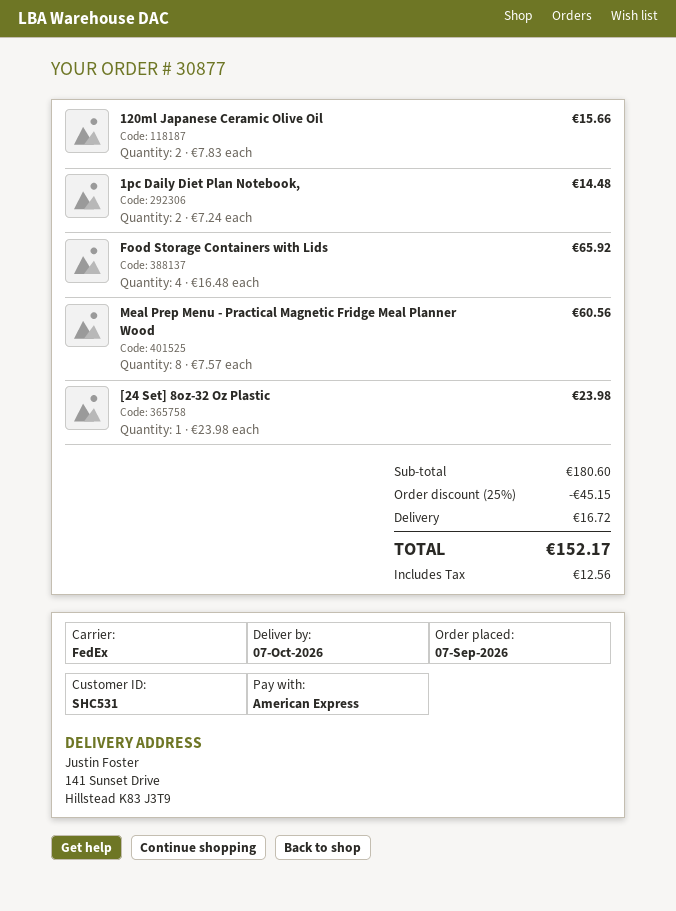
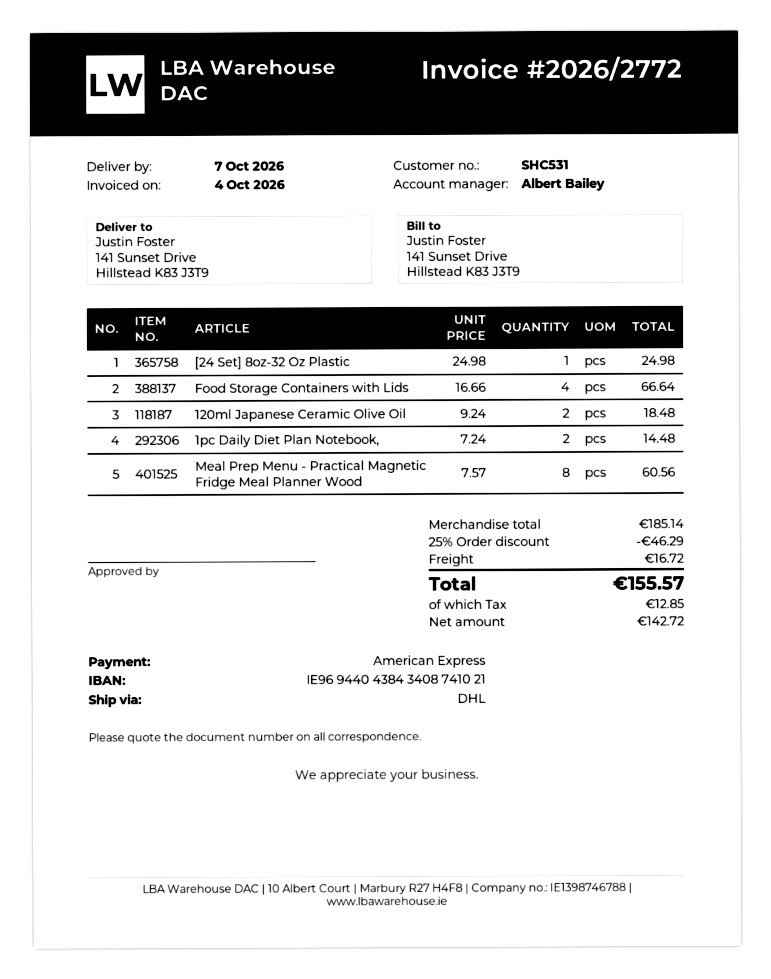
shipping method: FedEx -> DHL
120ml Japanese Ceramic Olive Oil: 2 x 7.83 = 15.66 -> 2 x 9.24 = 18.48
Food Storage Containers with Lids: 4 x 16.48 = 65.92 -> 4 x 16.66 = 66.64
[24 Set] 8oz-32 Oz Plastic: 1 x 23.98 = 23.98 -> 1 x 24.98 = 24.98
subtotal: 180.60 -> 185.14
discount: 25% = 45.15 -> 25% = 46.29
tax: 12.56 -> 12.85
total: 152.17 -> 155.57

